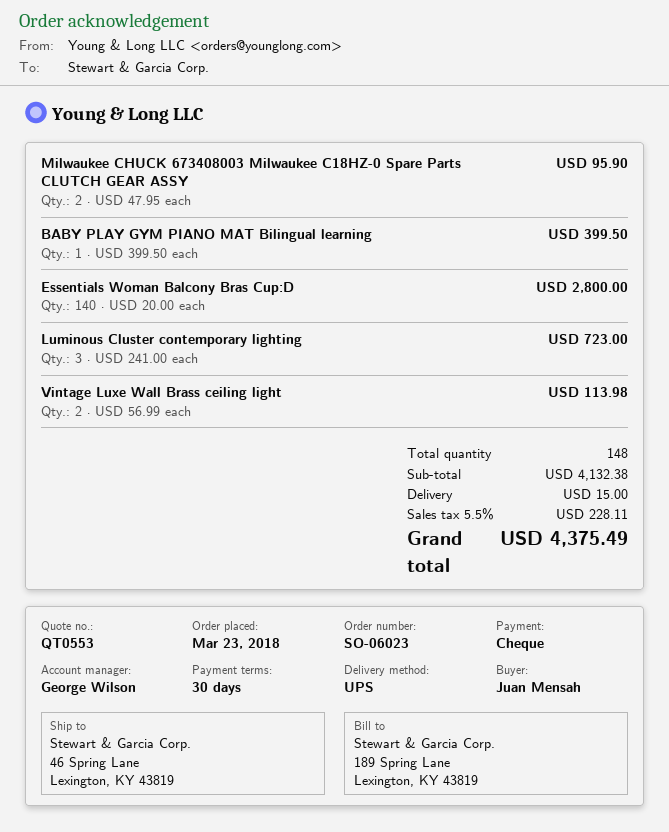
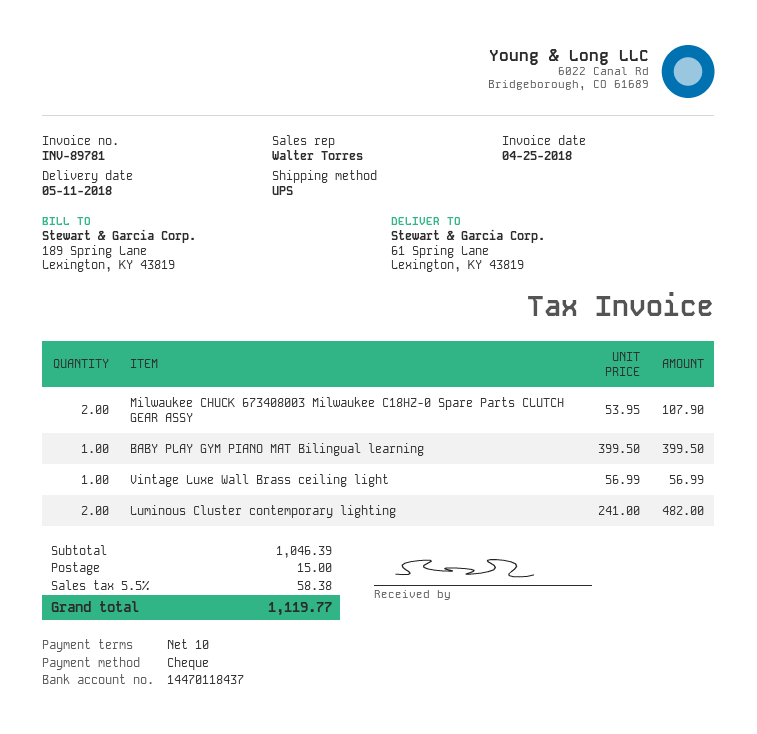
payment terms: 30 days -> 10 days
sales rep: George Wilson -> Walter Torres
ship to: 46 Spring Lane, Lexington, KY 43819 -> 61 Spring Lane, Lexington, KY 43819
Milwaukee CHUCK 673408003 Milwaukee C18HZ-0 Spare Parts CLUTCH GEAR ASSY: 2 x 47.95 = 95.90 -> 2 x 53.95 = 107.90
Essentials Woman Balcony Bras Cup:D: 140 x 20.00 = 2800.00 -> none
Luminous Cluster contemporary lighting: 3 x 241.00 = 723.00 -> 2 x 241.00 = 482.00
Vintage Luxe Wall Brass ceiling light: 2 x 56.99 = 113.98 -> 1 x 56.99 = 56.99
subtotal: 4132.38 -> 1046.39
tax: 5.5% = 228.11 -> 5.5% = 58.38
total: 4375.49 -> 1119.77

